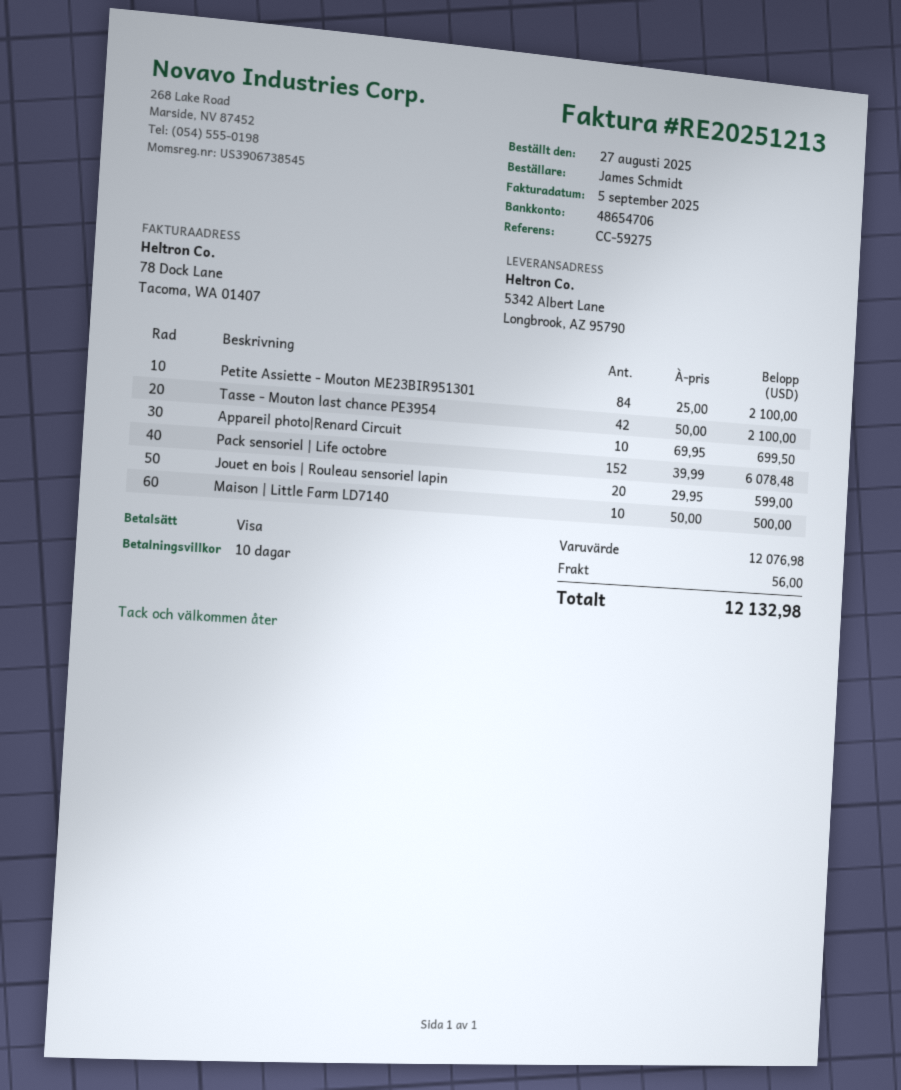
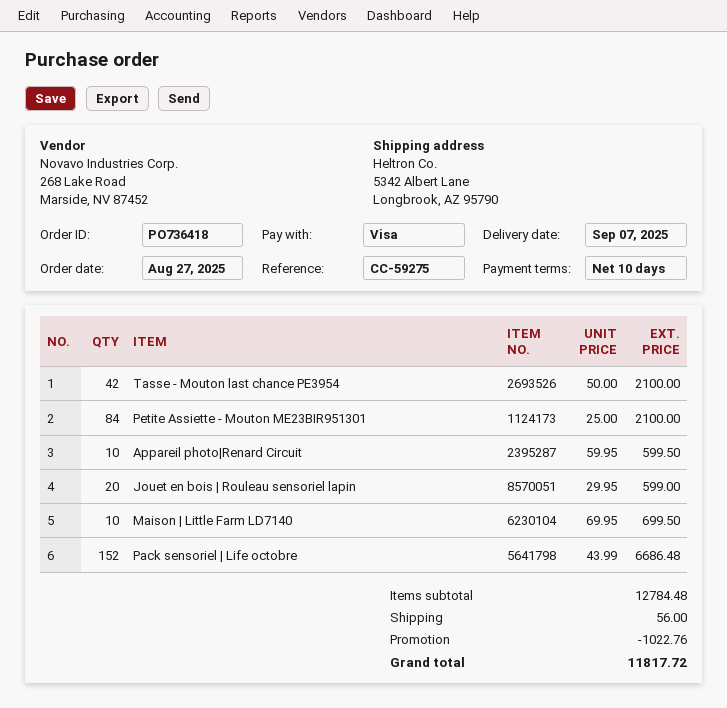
Appareil photo|Renard Circuit: 10 x 69.95 = 699.50 -> 10 x 59.95 = 599.50
Pack sensoriel | Life octobre: 152 x 39.99 = 6078.48 -> 152 x 43.99 = 6686.48
Maison | Little Farm LD7140: 10 x 50.00 = 500.00 -> 10 x 69.95 = 699.50
subtotal: 12076.98 -> 12784.48
discount: none -> 1022.76
total: 12132.98 -> 11817.72

